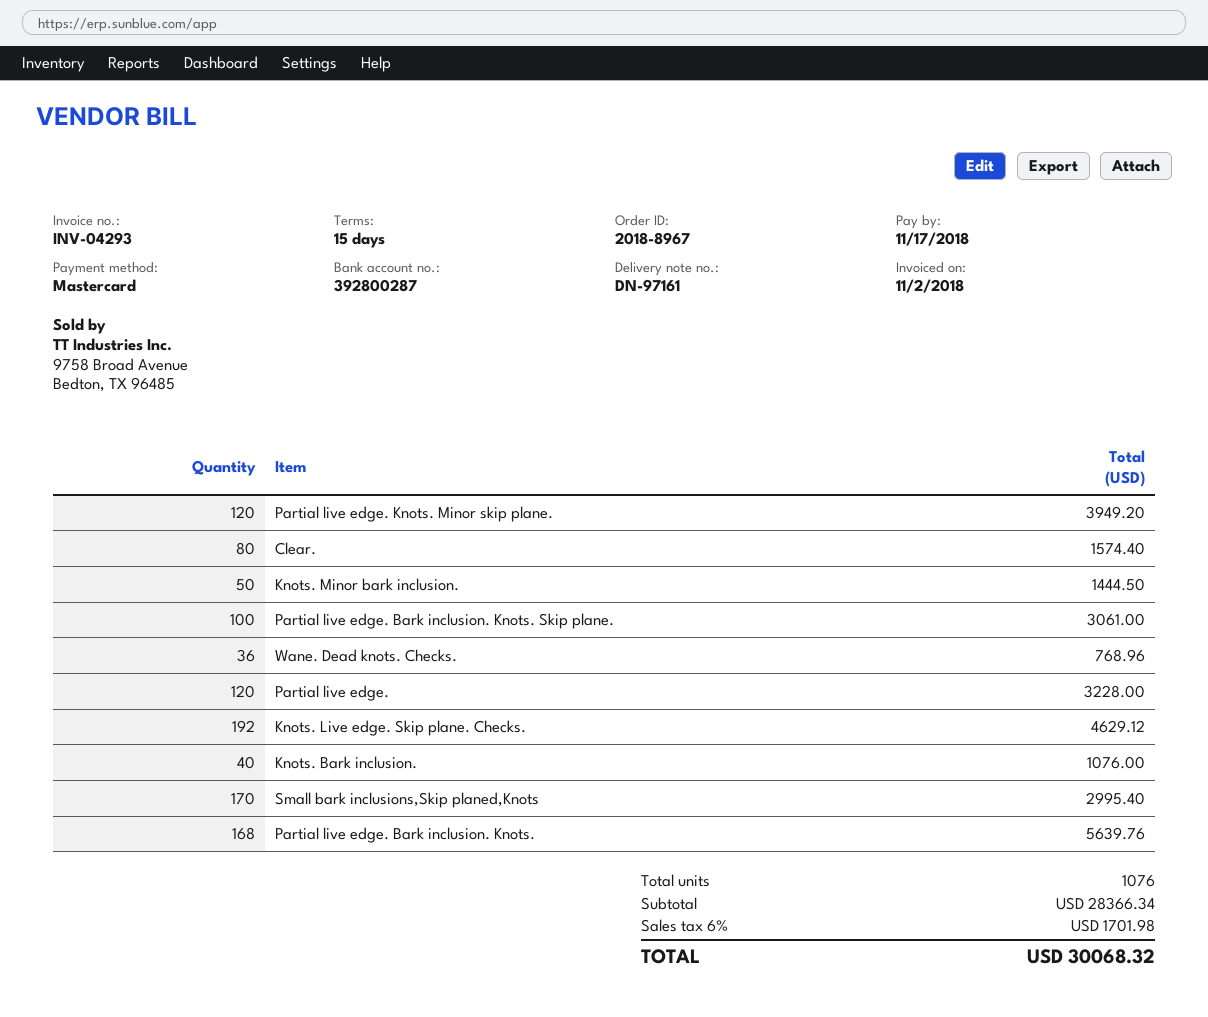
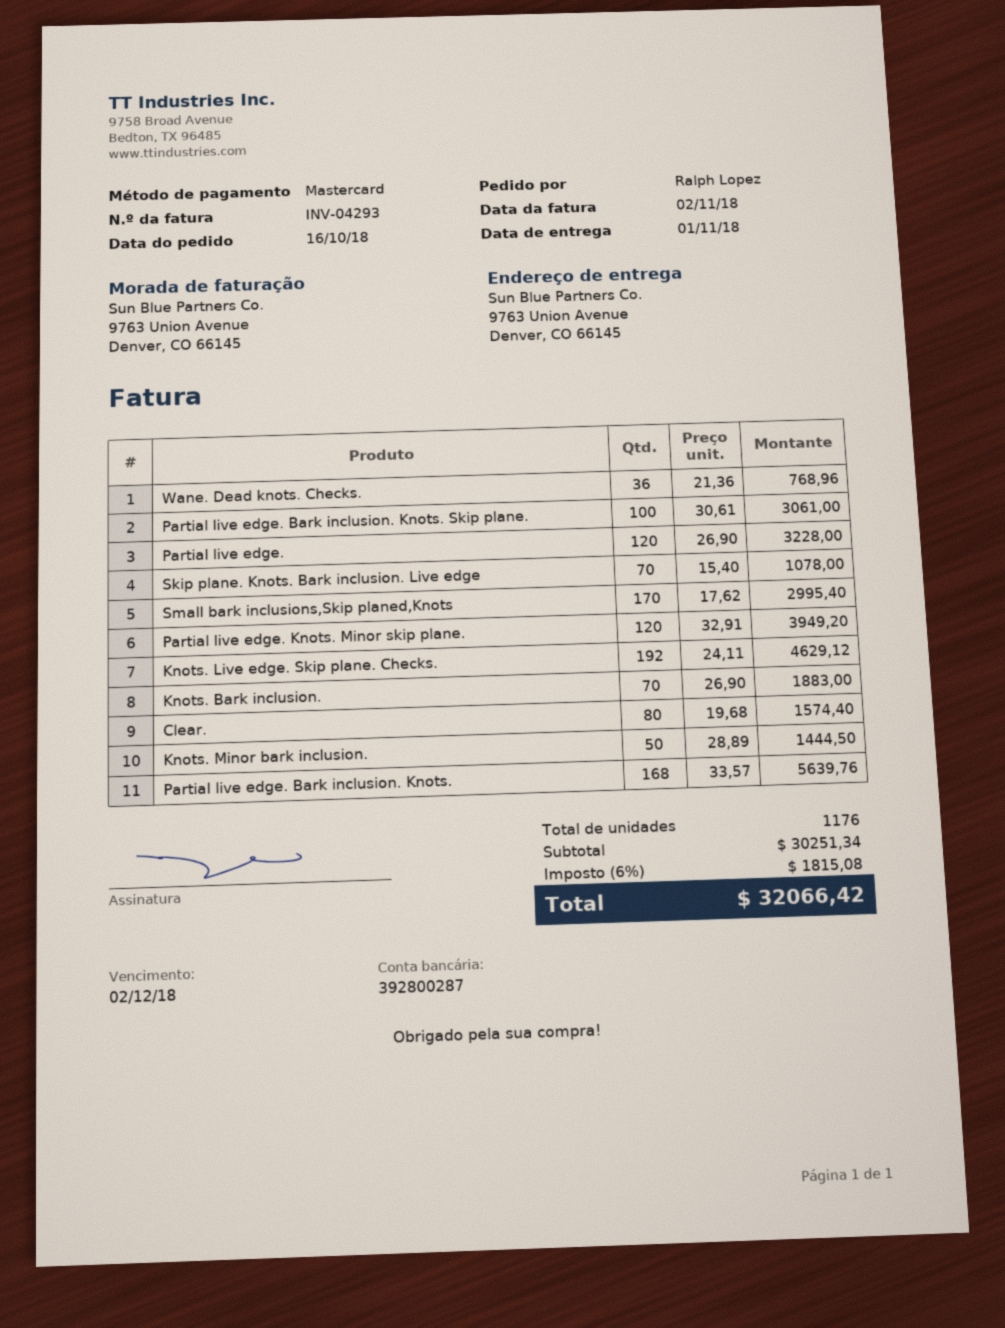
due date: 2018-11-17 -> 2018-12-02
Knots. Bark inclusion.: 40 for 1076.00 -> 70 for 1883.00
Skip plane. Knots. Bark inclusion. Live edge: none -> 70 for 1078.00
total quantity: 1076 -> 1176
subtotal: 28366.34 -> 30251.34
tax: 6% = 1701.98 -> 6% = 1815.08
total: 30068.32 -> 32066.42

